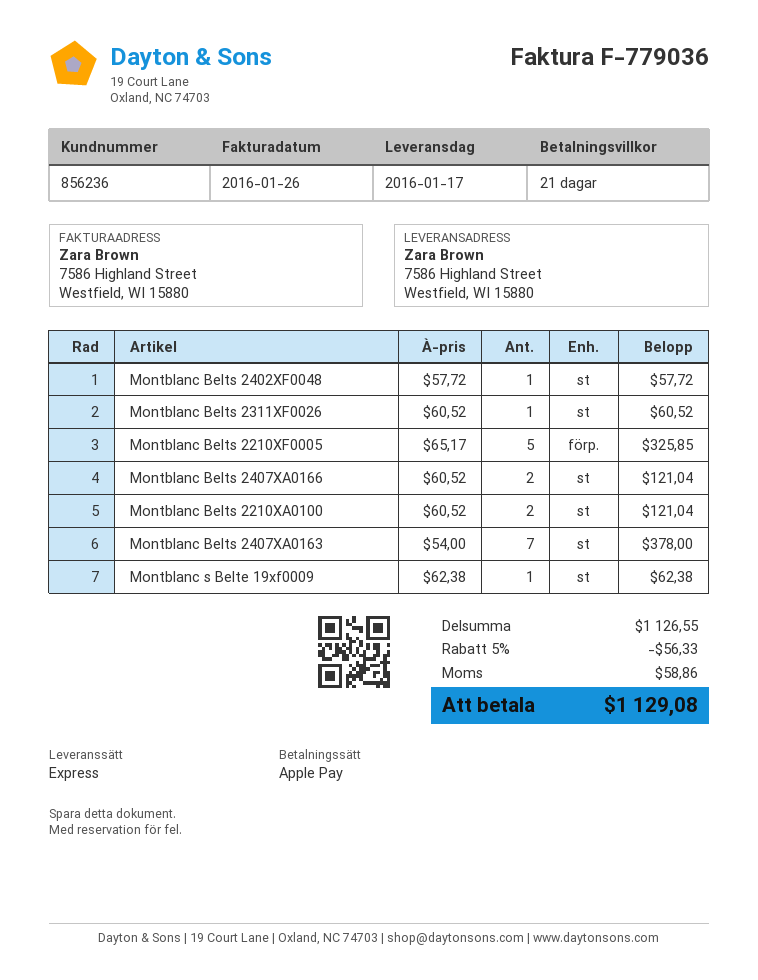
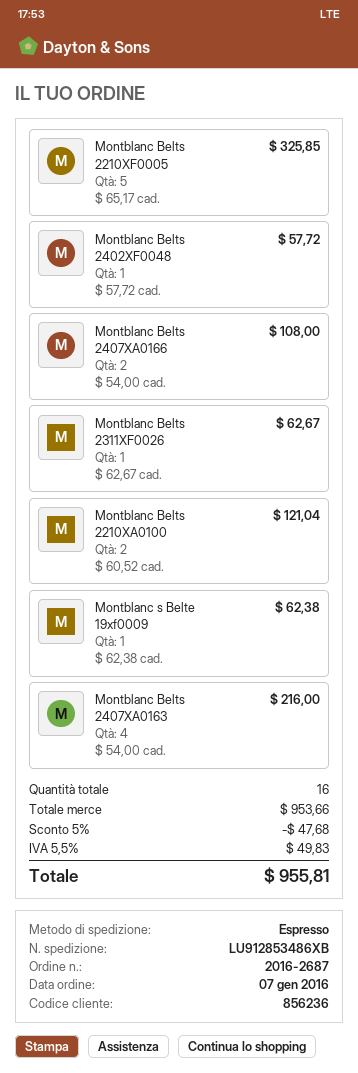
Montblanc Belts 2311XF0026: 1 x 60.52 = 60.52 -> 1 x 62.67 = 62.67
Montblanc Belts 2407XA0166: 2 x 60.52 = 121.04 -> 2 x 54.00 = 108.00
Montblanc Belts 2407XA0163: 7 x 54.00 = 378.00 -> 4 x 54.00 = 216.00
subtotal: 1126.55 -> 953.66
discount: 5% = 56.33 -> 5% = 47.68
tax: 58.86 -> 49.83
total: 1129.08 -> 955.81

